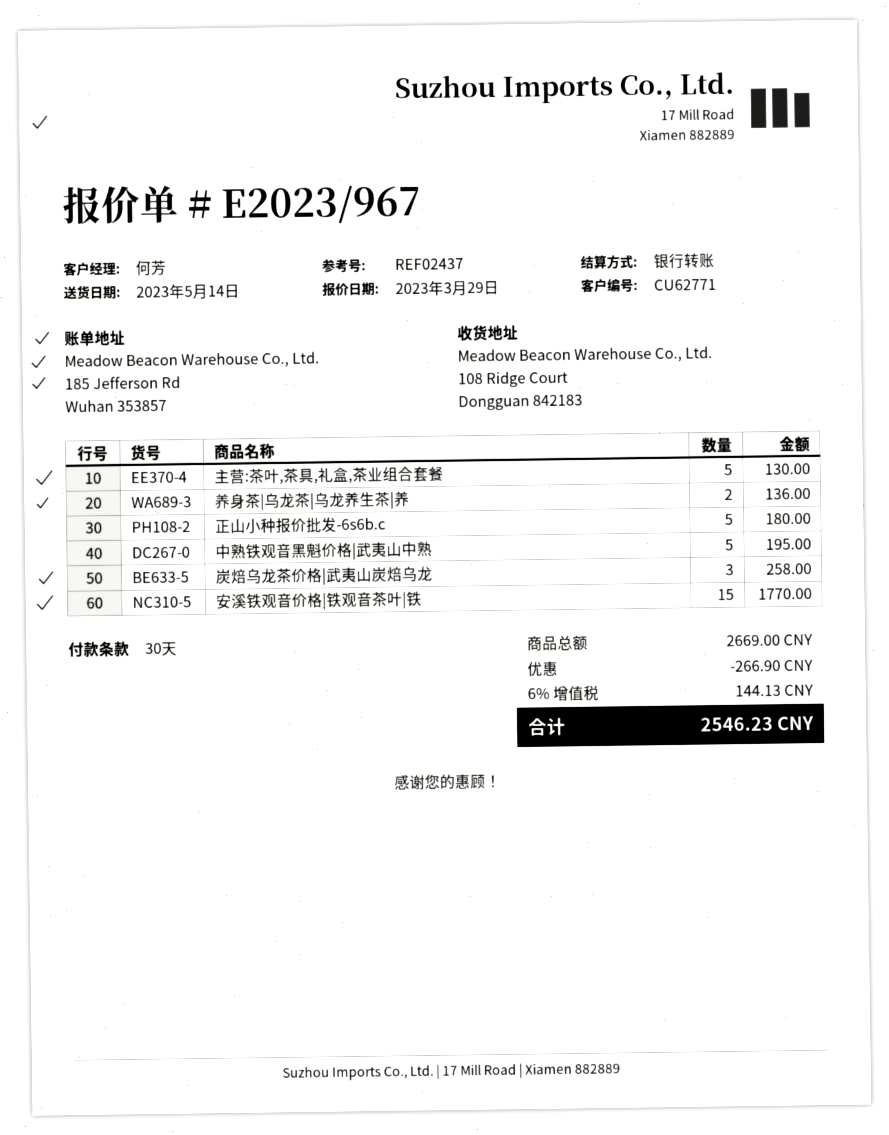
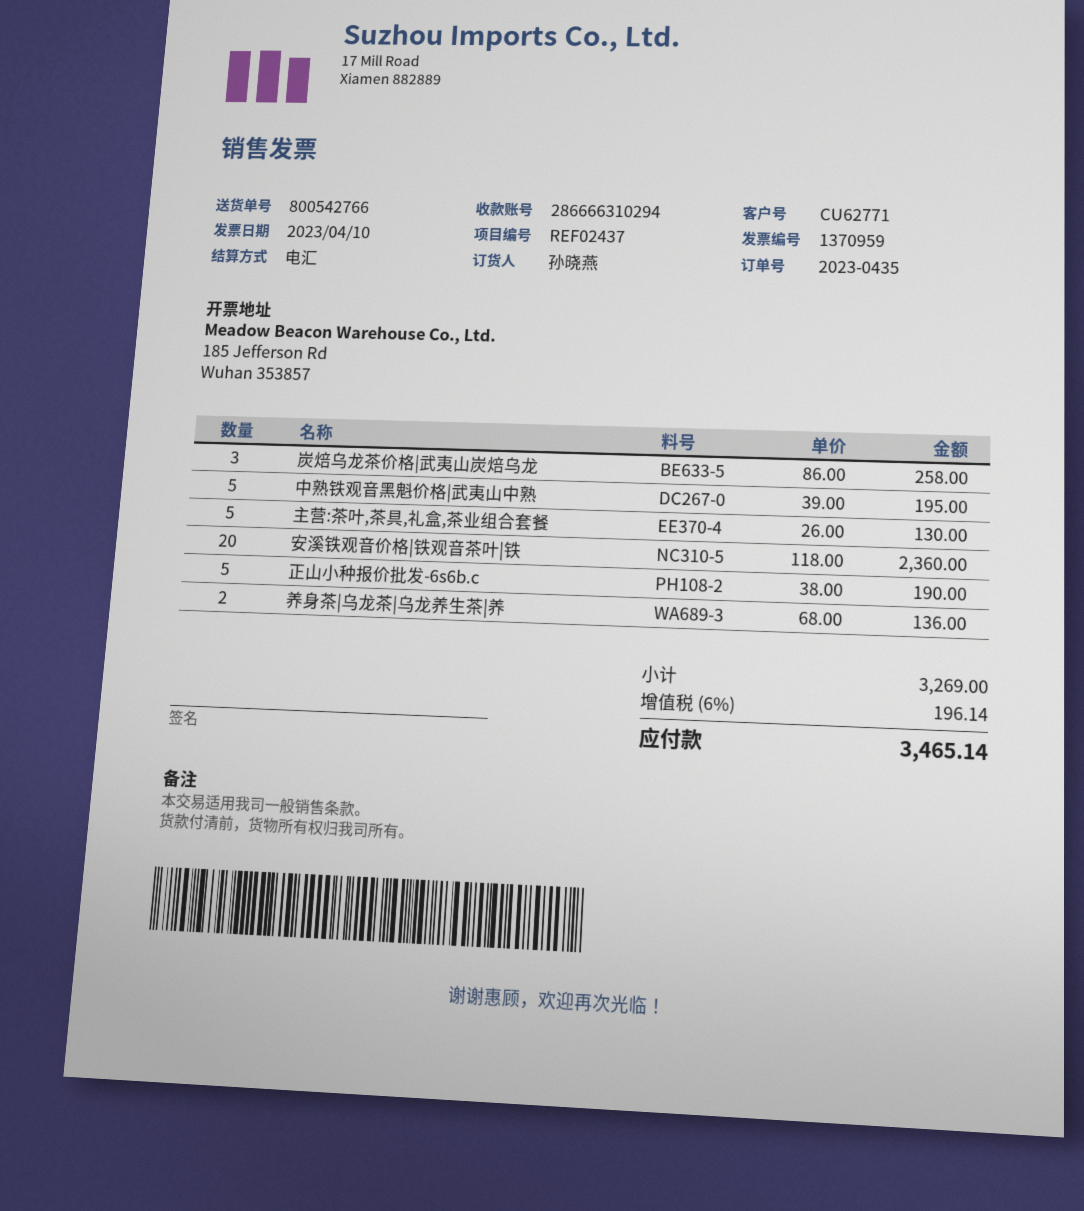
正山小种报价批发-6s6b.c: 5 for 180.00 -> 5 for 190.00
安溪铁观音价格|铁观音茶叶|铁: 15 for 1770.00 -> 20 for 2360.00
subtotal: 2669.00 -> 3269.00
discount: 266.90 -> none
tax: 6% = 144.13 -> 6% = 196.14
total: 2546.23 -> 3465.14

